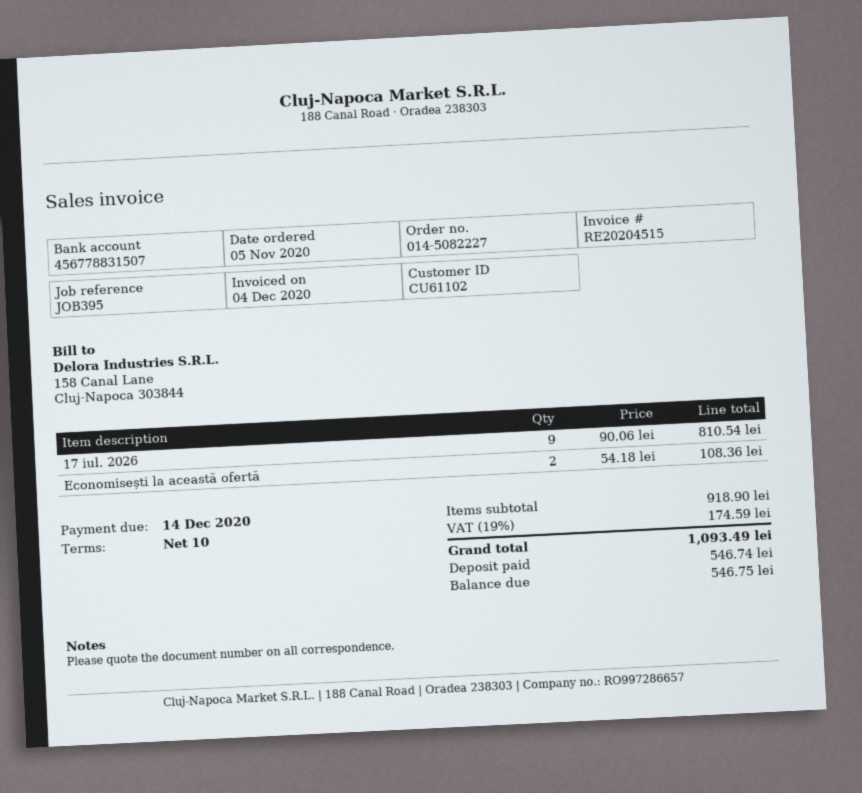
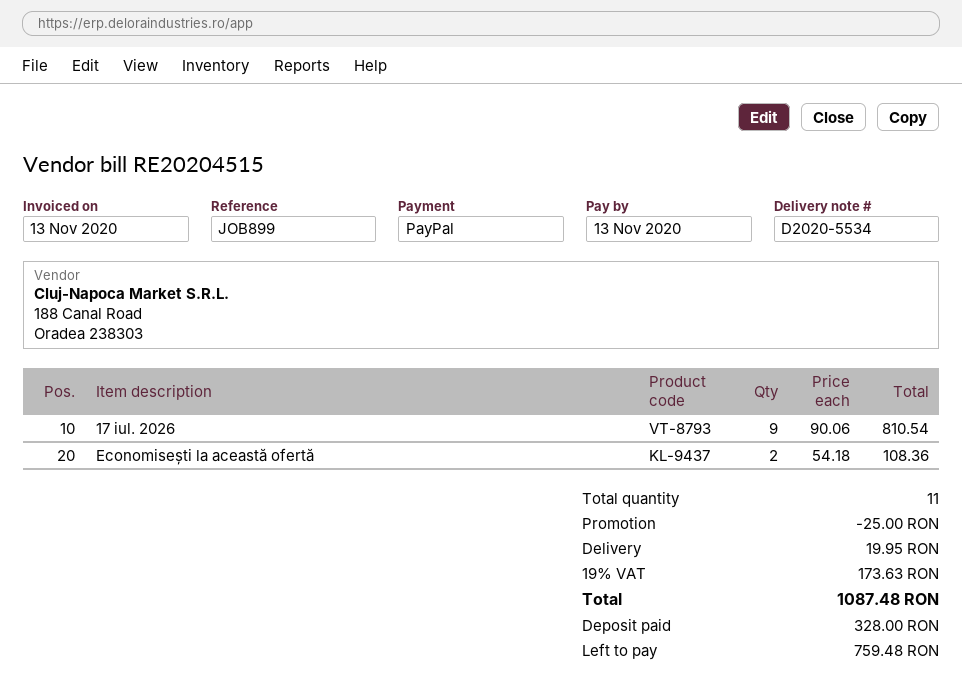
invoice date: 2020-12-04 -> 2020-11-13
due date: 2020-12-14 -> 2020-11-13
reference: JOB395 -> JOB899
discount: none -> 25.00
shipping: none -> 19.95
tax: 19% = 174.59 -> 19% = 173.63
total: 1093.49 -> 1087.48
deposit: 546.74 -> 328.00
balance: 546.75 -> 759.48

